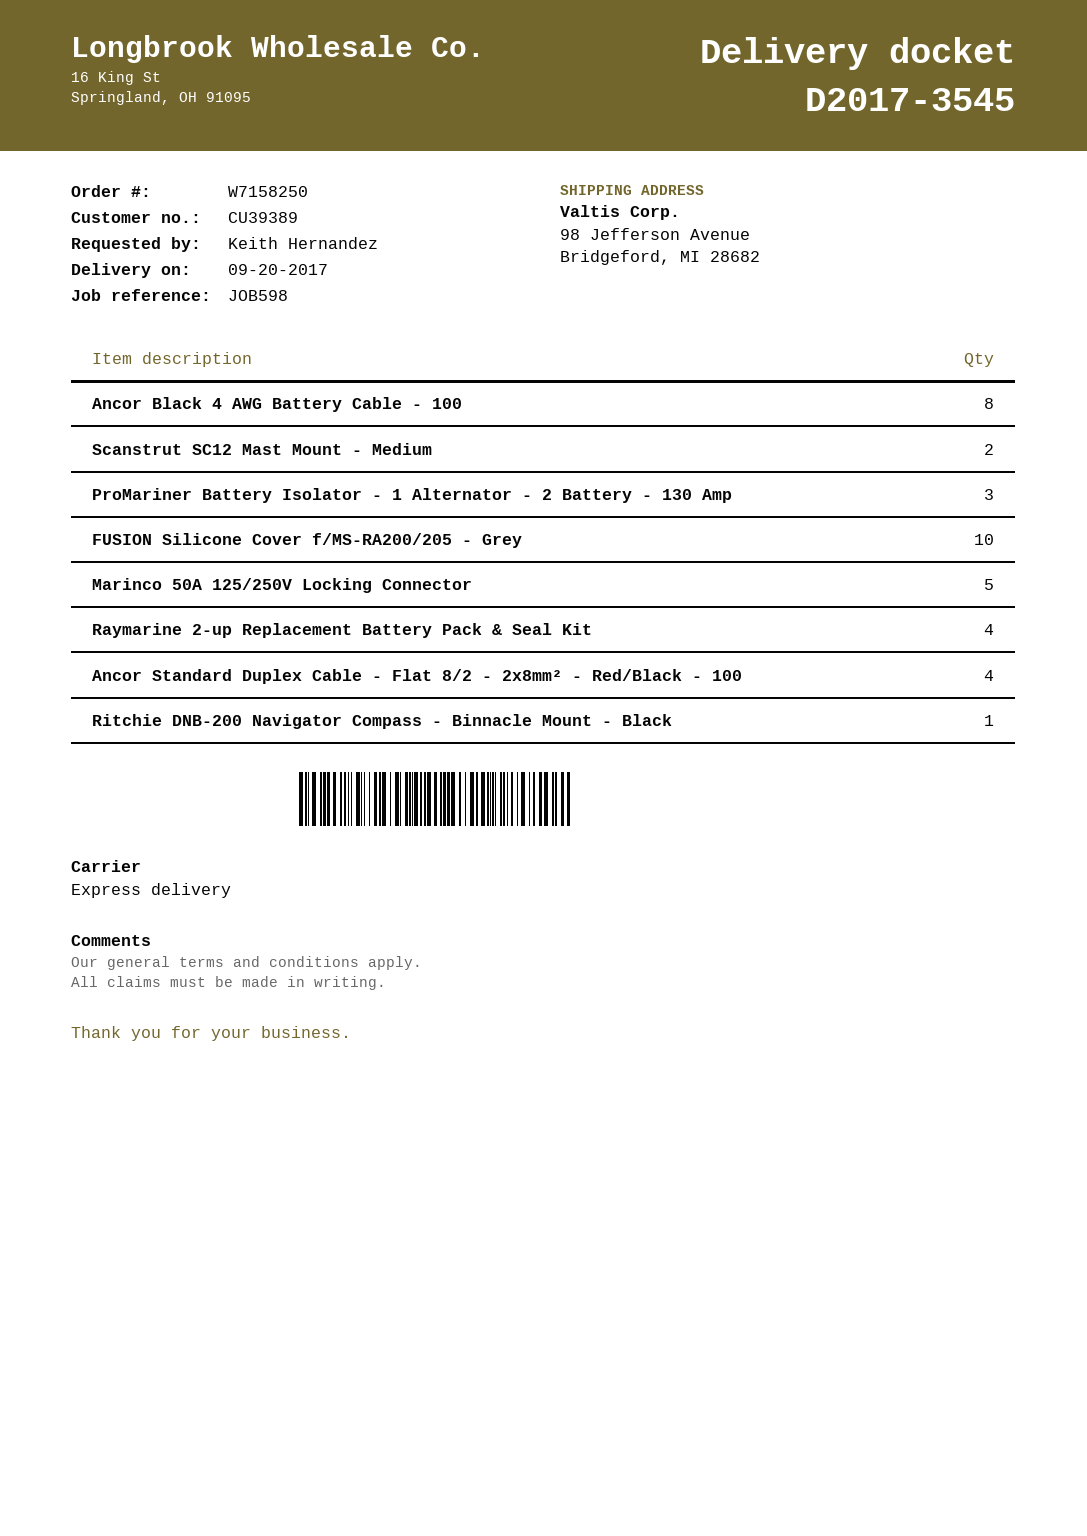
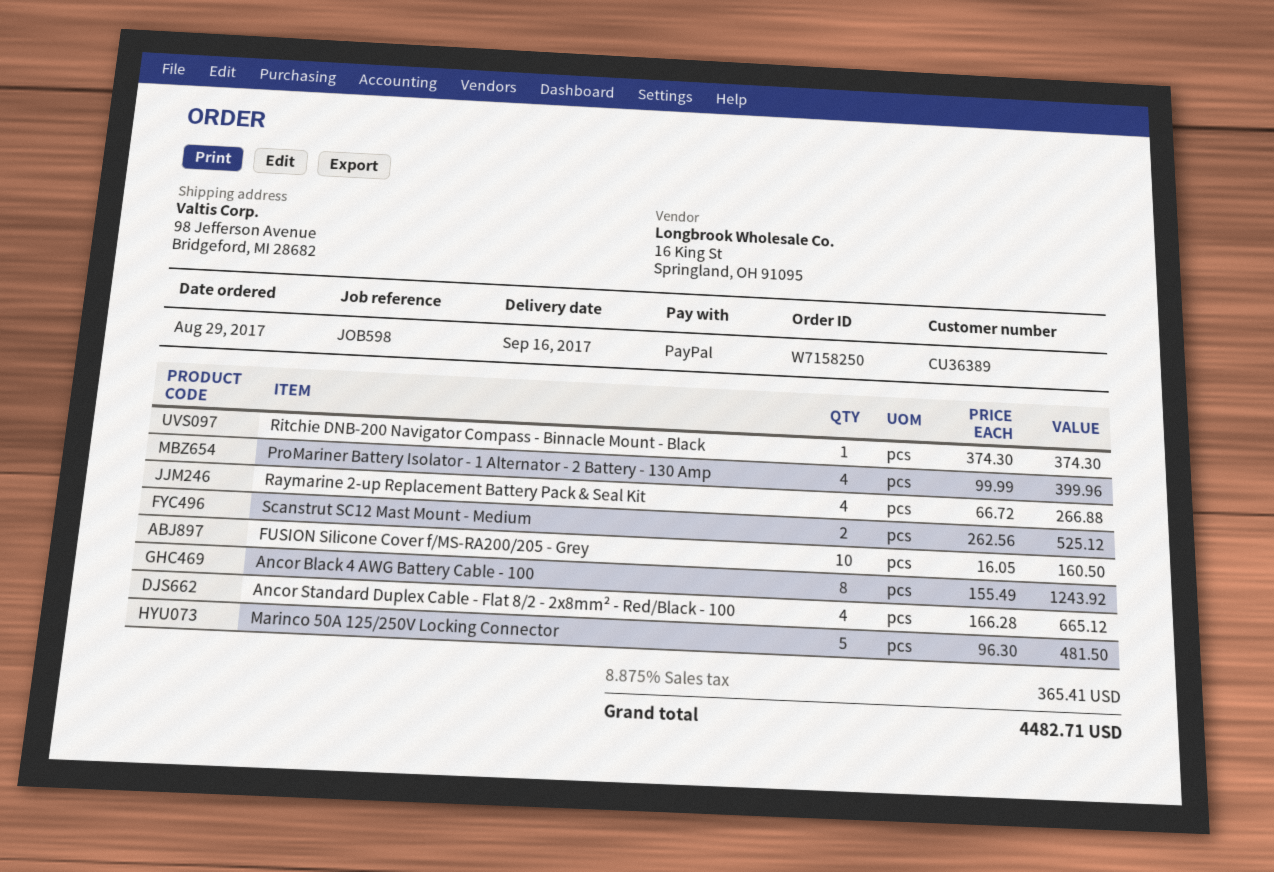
delivery date: 2017-09-20 -> 2017-09-16
customer number: CU39389 -> CU36389
ProMariner Battery Isolator - 1 Alternator - 2 Battery - 130 Amp: 3 -> 4

